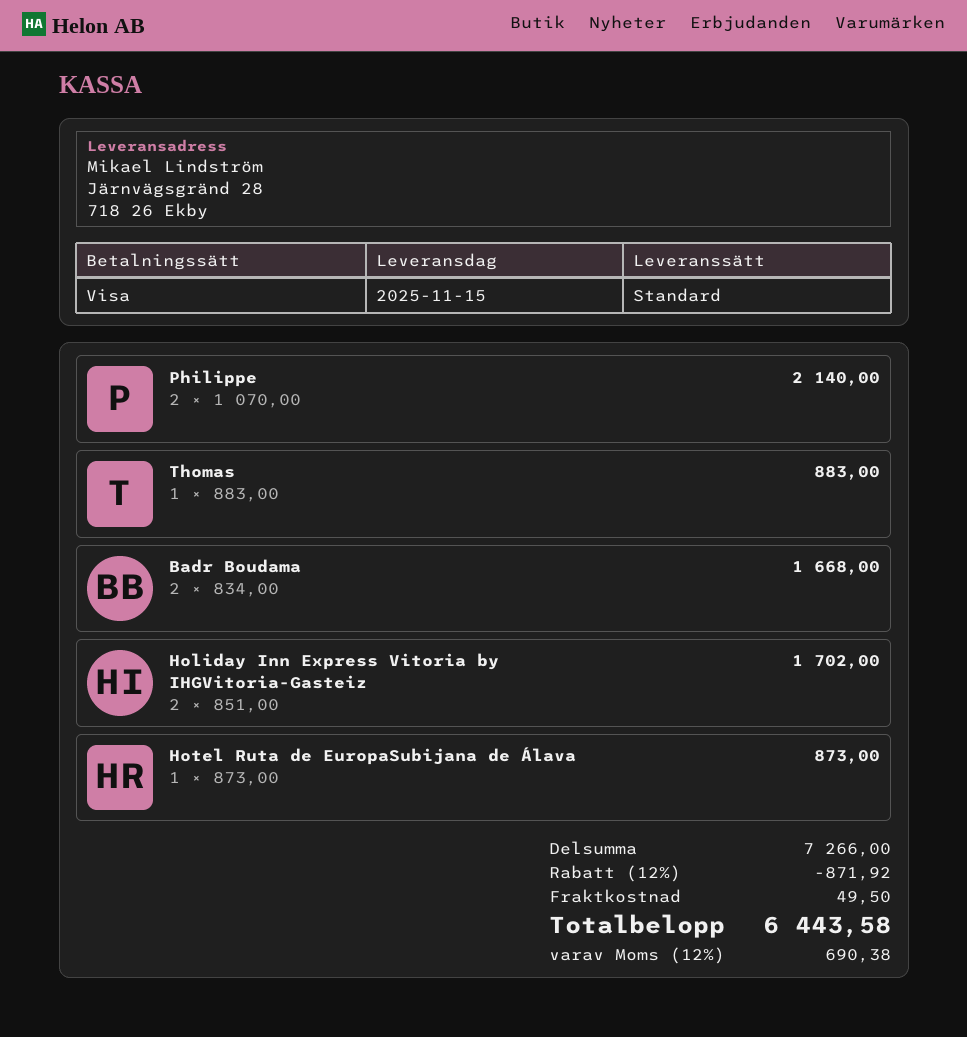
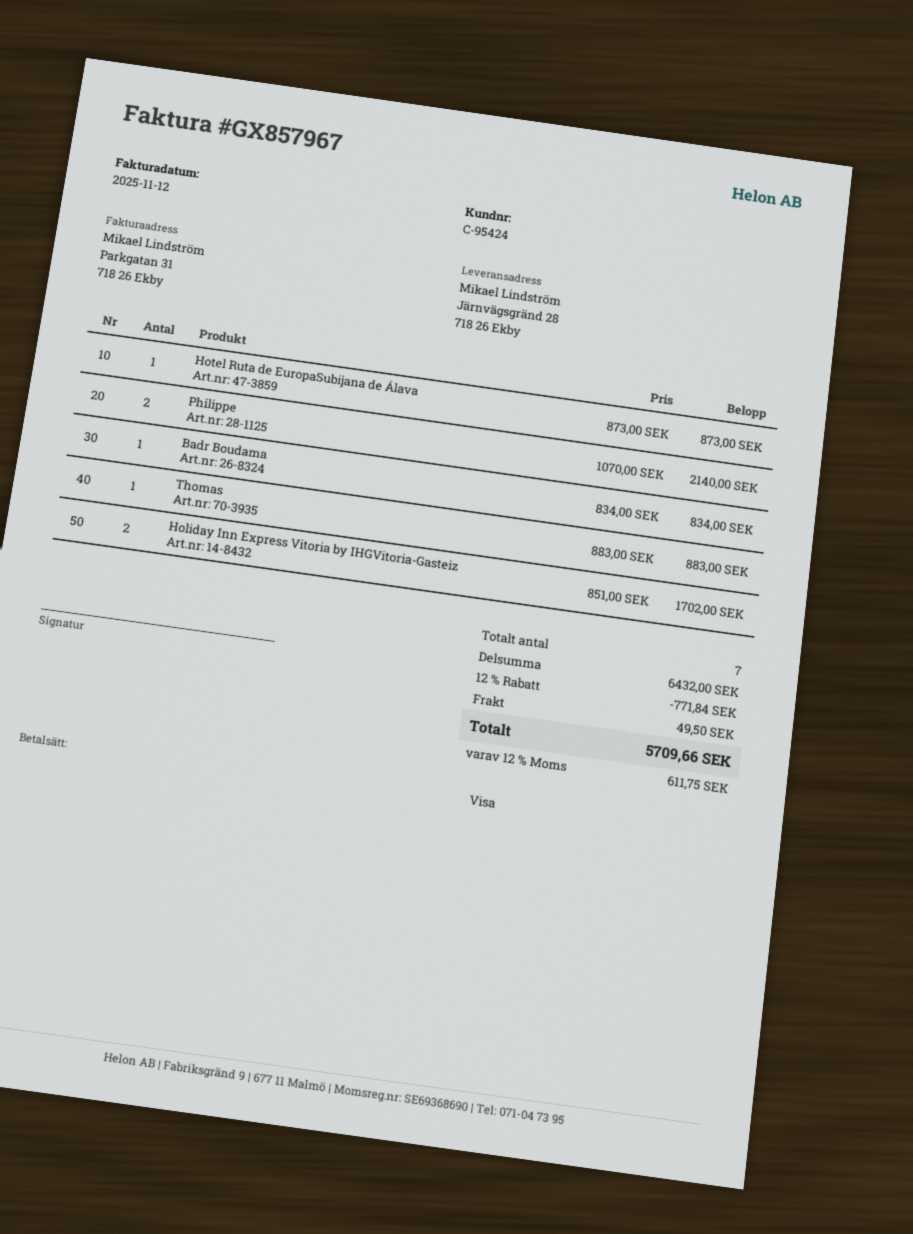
Badr Boudama: 2 x 834.00 = 1668.00 -> 1 x 834.00 = 834.00
subtotal: 7266.00 -> 6432.00
discount: 12% = 871.92 -> 12% = 771.84
tax: 12% = 690.38 -> 12% = 611.75
total: 6443.58 -> 5709.66

